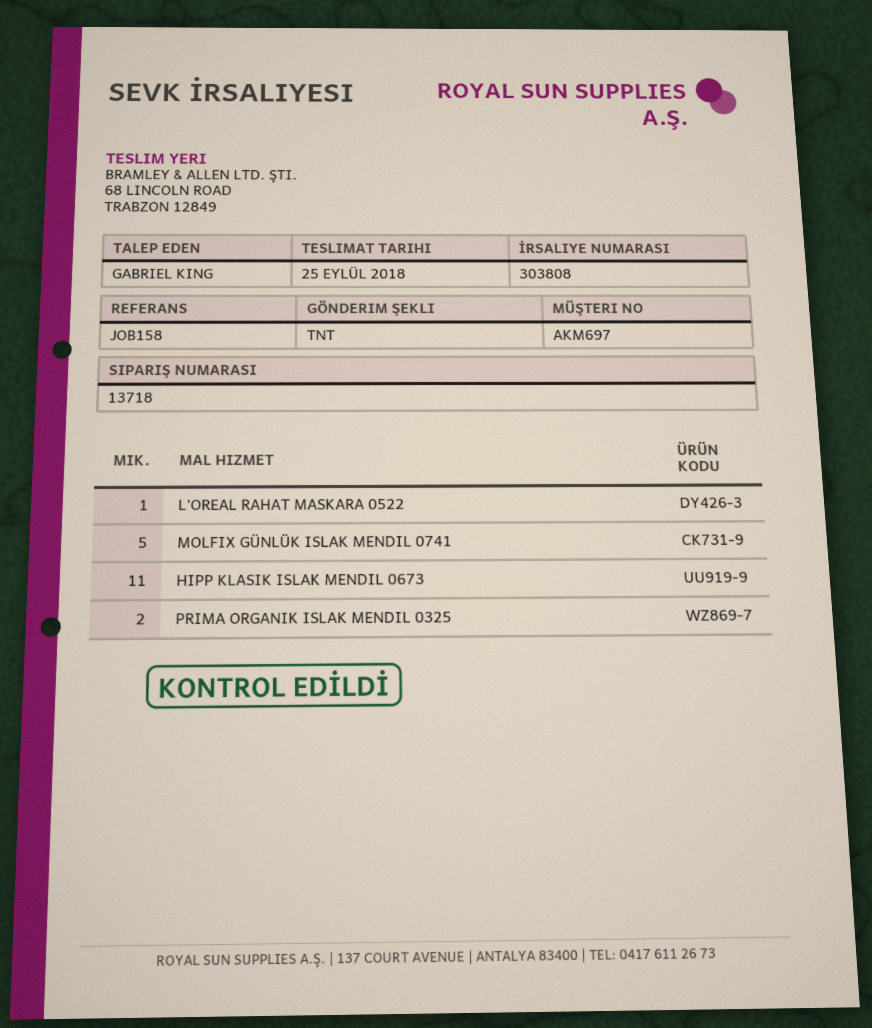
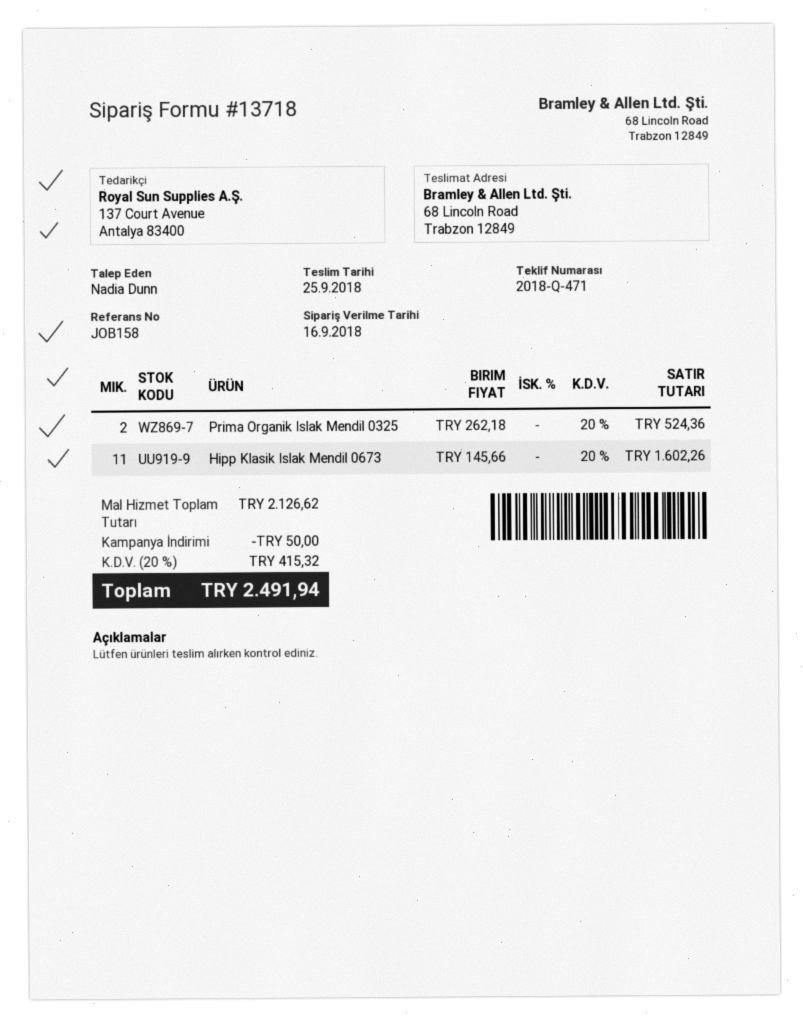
ordered by: GABRIEL KING -> Nadia Dunn
L'OREAL RAHAT MASKARA 0522: 1 -> none
MOLFIX GÜNLÜK ISLAK MENDIL 0741: 5 -> none

